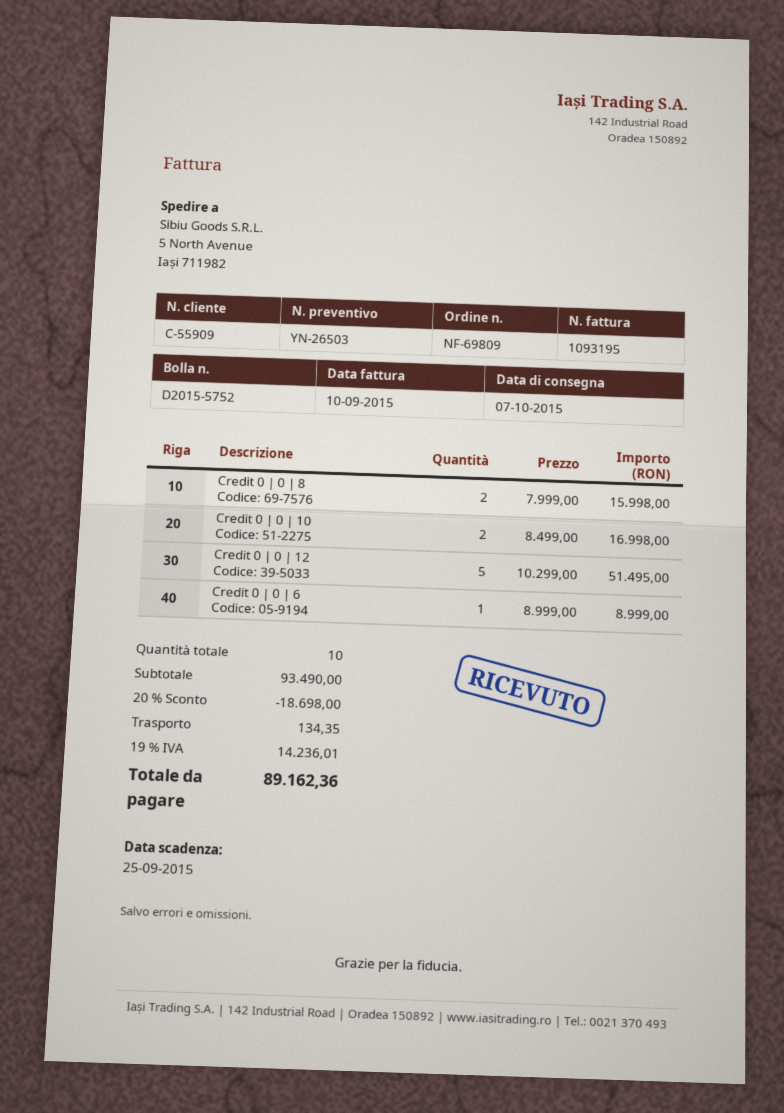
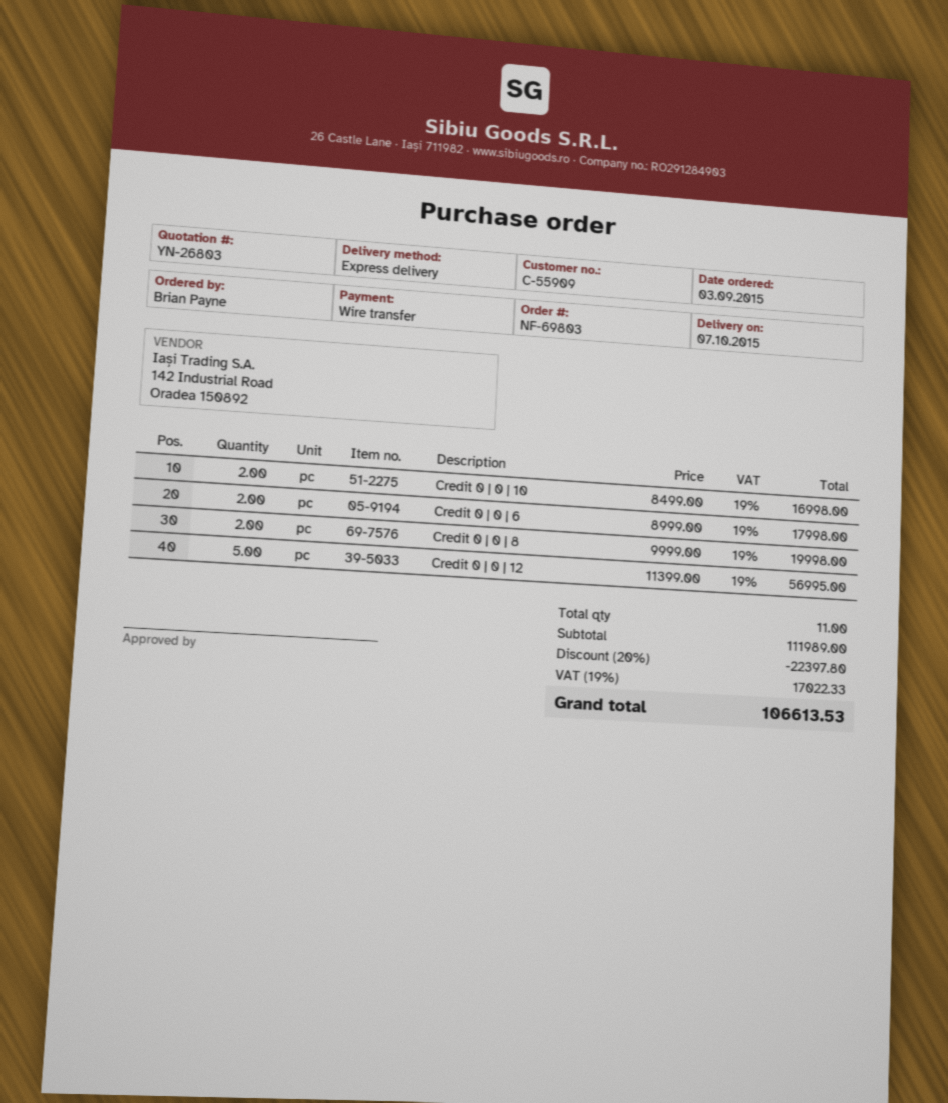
quote number: YN-26503 -> YN-26803
order number: NF-69809 -> NF-69803
Credit 0 | 0 | 8: 2 x 7999.00 = 15998.00 -> 2 x 9999.00 = 19998.00
Credit 0 | 0 | 12: 5 x 10299.00 = 51495.00 -> 5 x 11399.00 = 56995.00
Credit 0 | 0 | 6: 1 x 8999.00 = 8999.00 -> 2 x 8999.00 = 17998.00
total quantity: 10 -> 11
subtotal: 93490.00 -> 111989.00
discount: 20% = 18698.00 -> 20% = 22397.80
shipping: 134.35 -> none
tax: 19% = 14236.01 -> 19% = 17022.33
total: 89162.36 -> 106613.53

